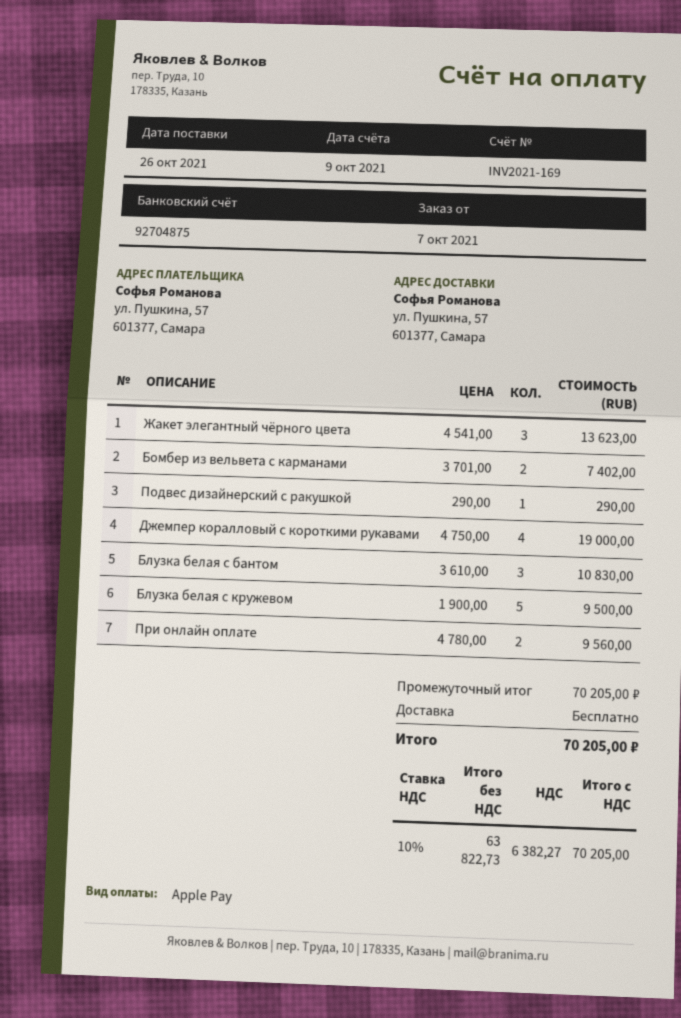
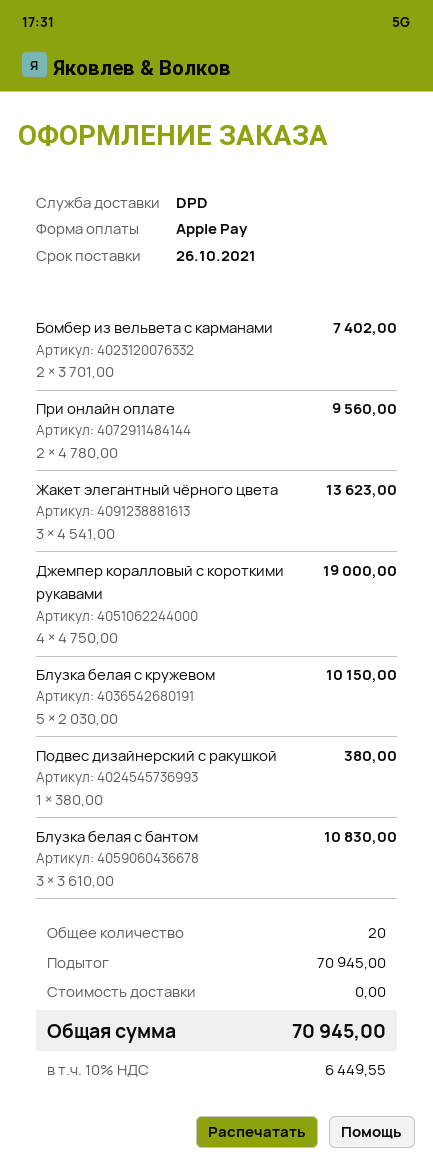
Подвес дизайнерский с ракушкой: 1 x 290.00 = 290.00 -> 1 x 380.00 = 380.00
Блузка белая с кружевом: 5 x 1900.00 = 9500.00 -> 5 x 2030.00 = 10150.00
subtotal: 70205.00 -> 70945.00
tax: 10% = 6382.27 -> 10% = 6449.55
total: 70205.00 -> 70945.00

